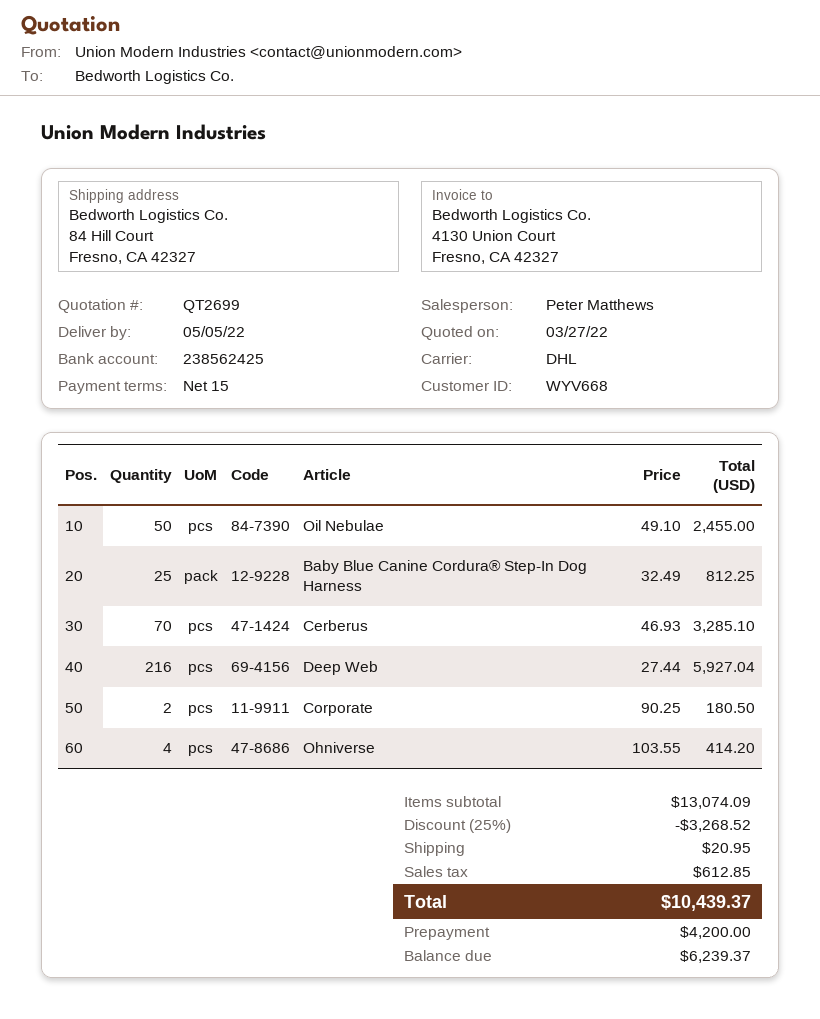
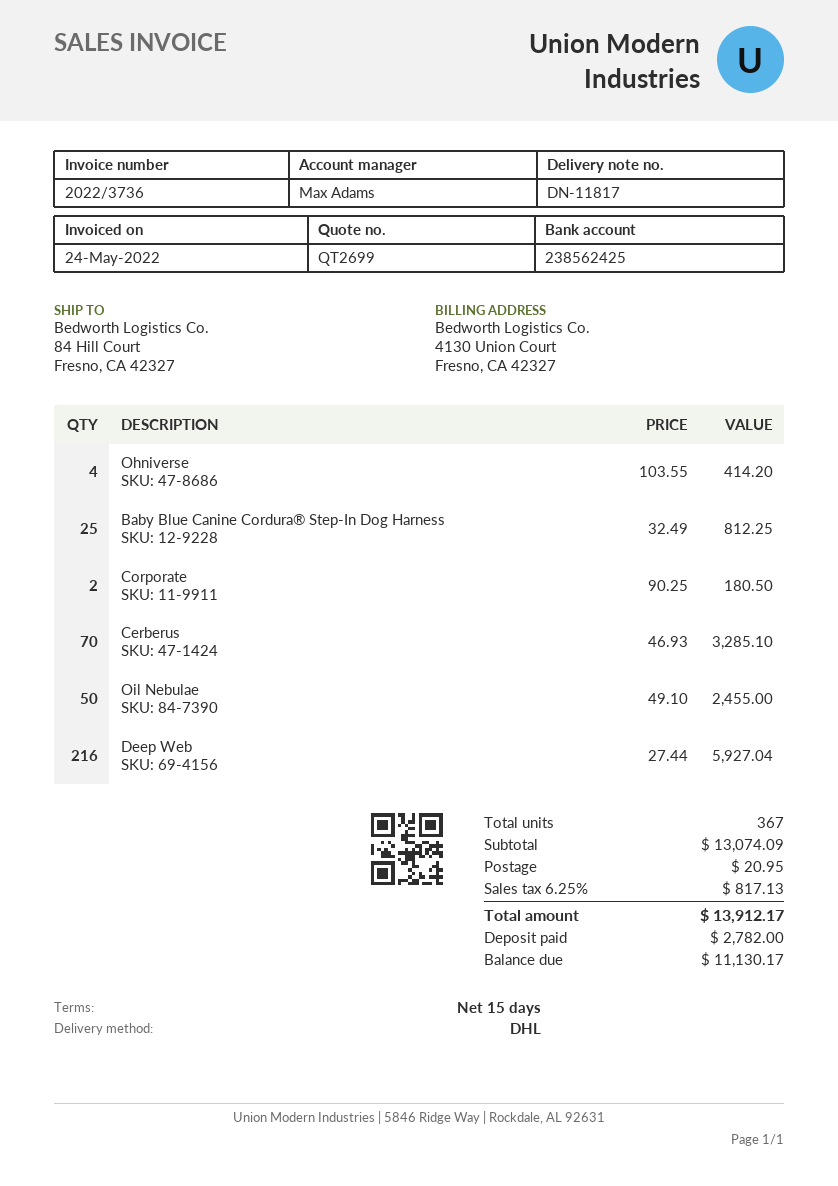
sales rep: Peter Matthews -> Max Adams
discount: 25% = 3268.52 -> none
tax: 612.85 -> 817.13
total: 10439.37 -> 13912.17
deposit: 4200.00 -> 2782.00
balance: 6239.37 -> 11130.17

